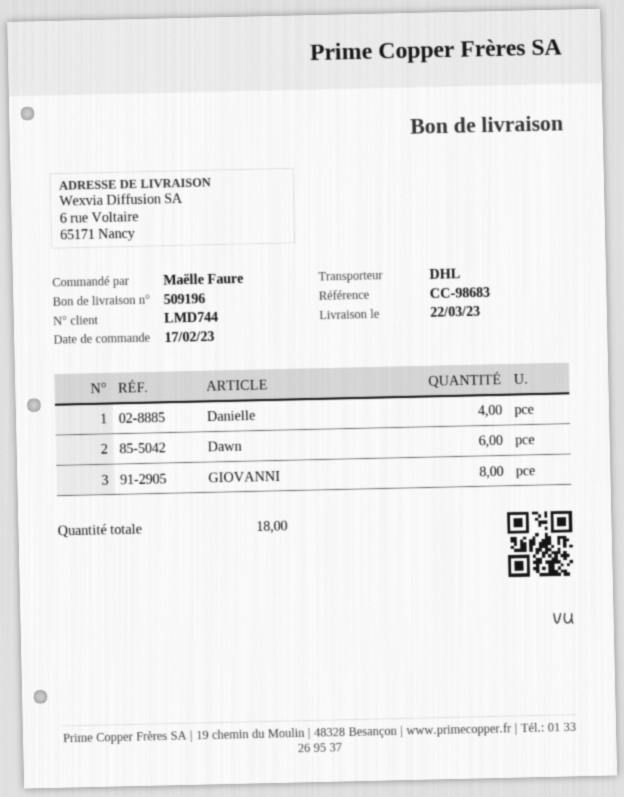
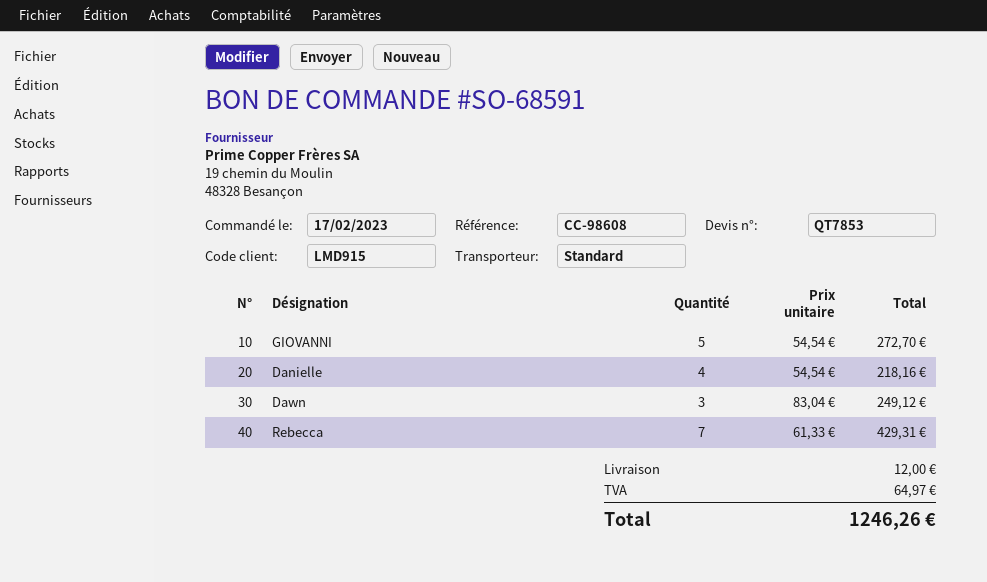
customer number: LMD744 -> LMD915
reference: CC-98683 -> CC-98608
shipping method: DHL -> standard
Dawn: 6 -> 3
GIOVANNI: 8 -> 5
Rebecca: none -> 7

